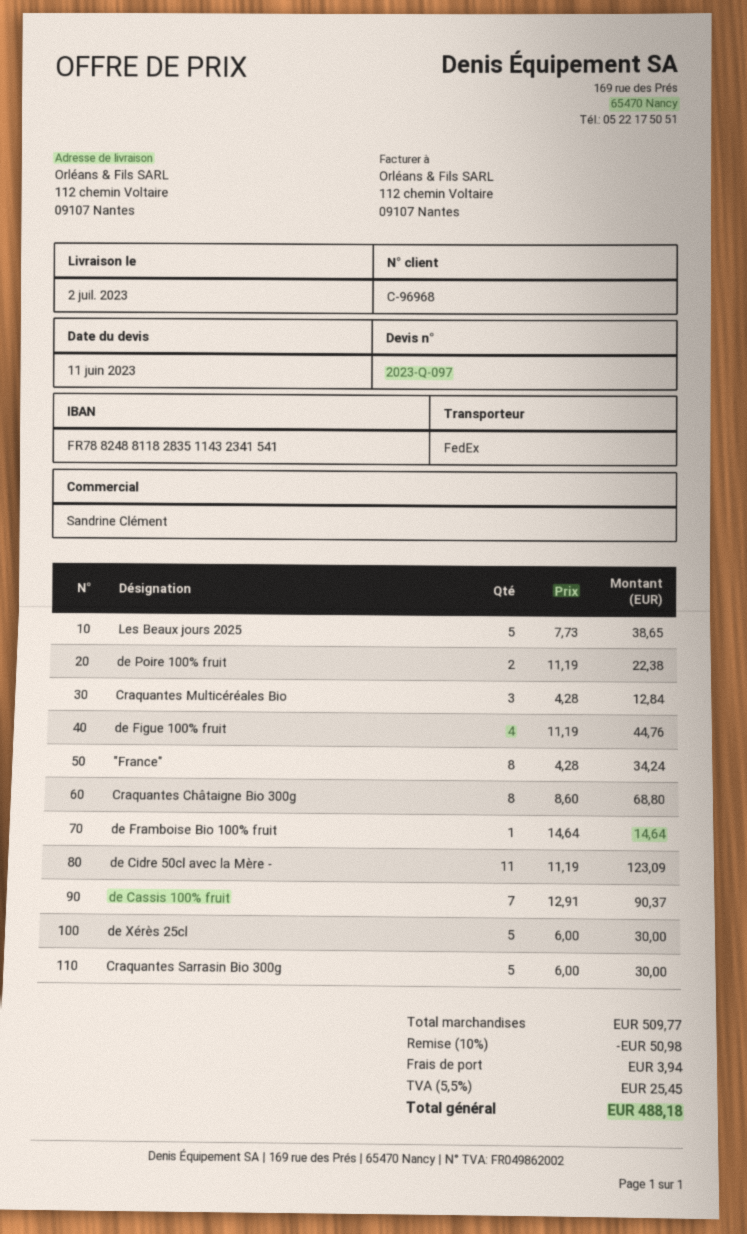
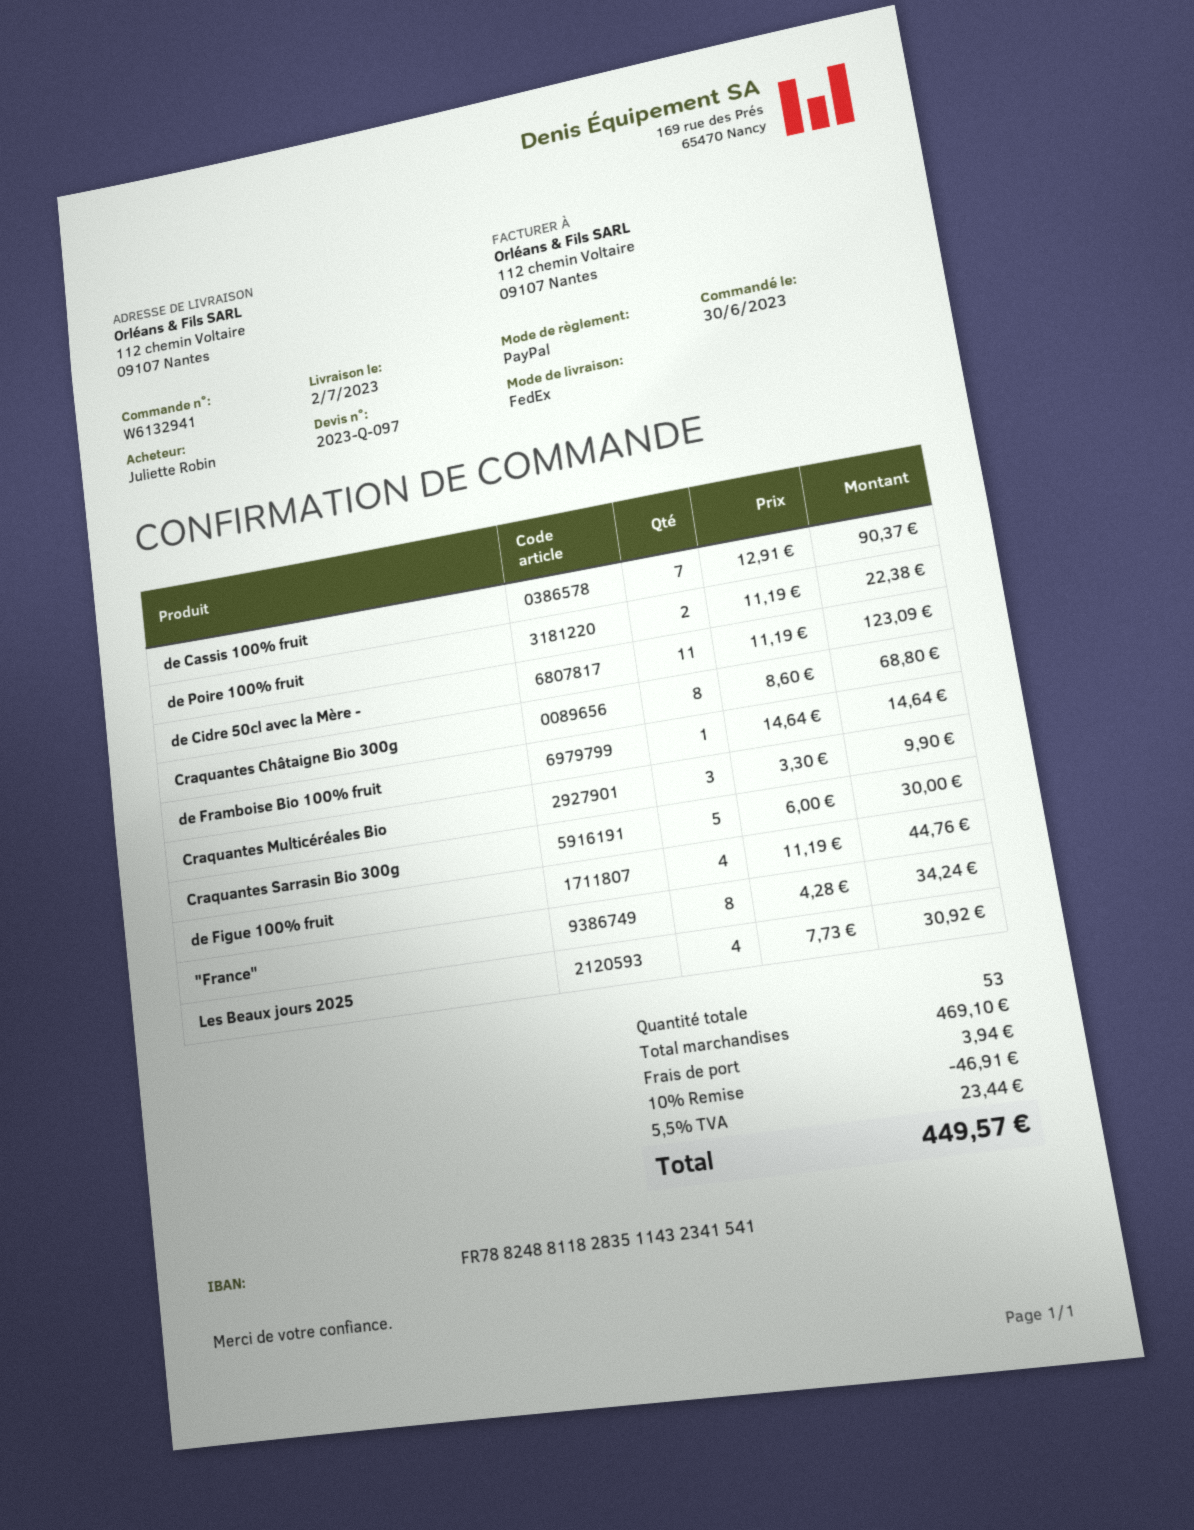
Les Beaux jours 2025: 5 x 7.73 = 38.65 -> 4 x 7.73 = 30.92
Craquantes Multicéréales Bio: 3 x 4.28 = 12.84 -> 3 x 3.30 = 9.90
de Xérès 25cl: 5 x 6.00 = 30.00 -> none
subtotal: 509.77 -> 469.10
discount: 10% = 50.98 -> 10% = 46.91
tax: 5.5% = 25.45 -> 5.5% = 23.44
total: 488.18 -> 449.57

